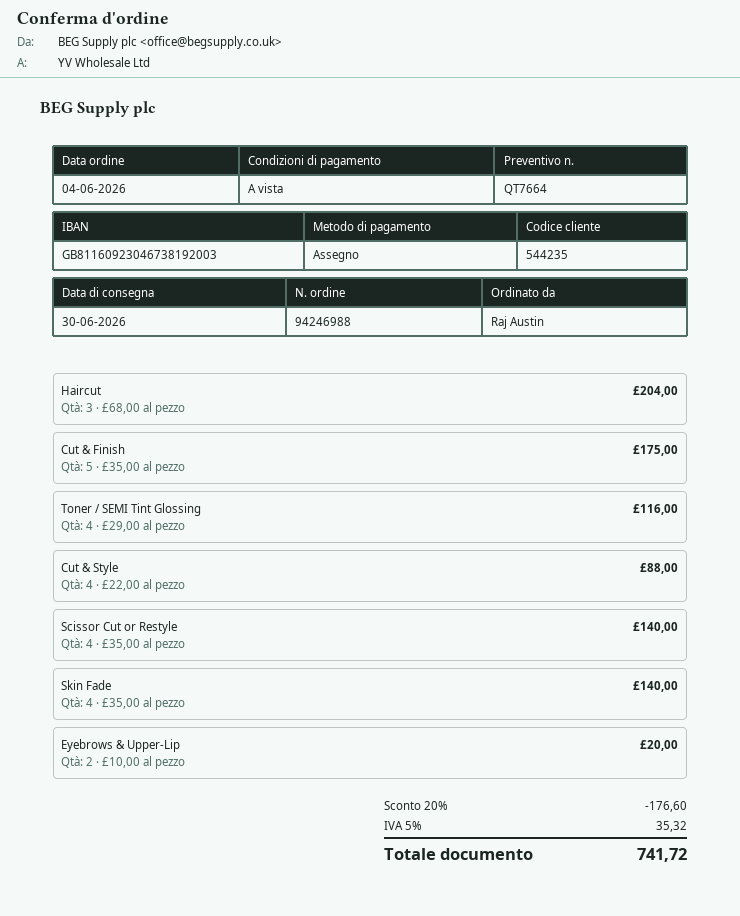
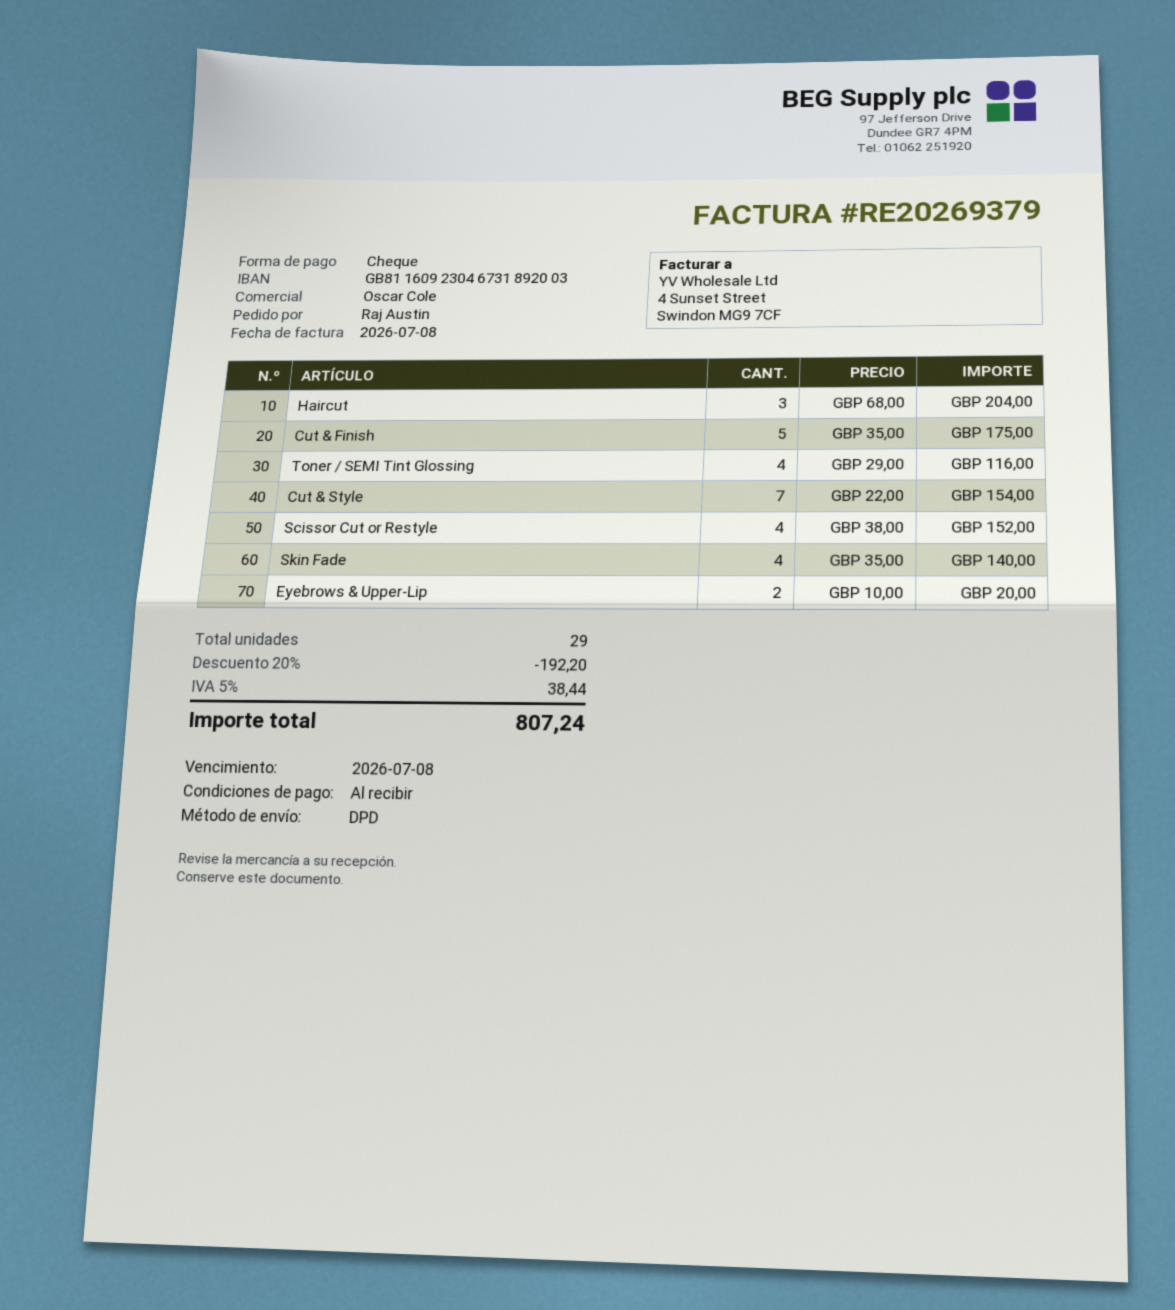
bank account: GB81160923046738192003 -> GB81160923046731892003
Cut & Style: 4 x 22.00 = 88.00 -> 7 x 22.00 = 154.00
Scissor Cut or Restyle: 4 x 35.00 = 140.00 -> 4 x 38.00 = 152.00
discount: 20% = 176.60 -> 20% = 192.20
tax: 5% = 35.32 -> 5% = 38.44
total: 741.72 -> 807.24

